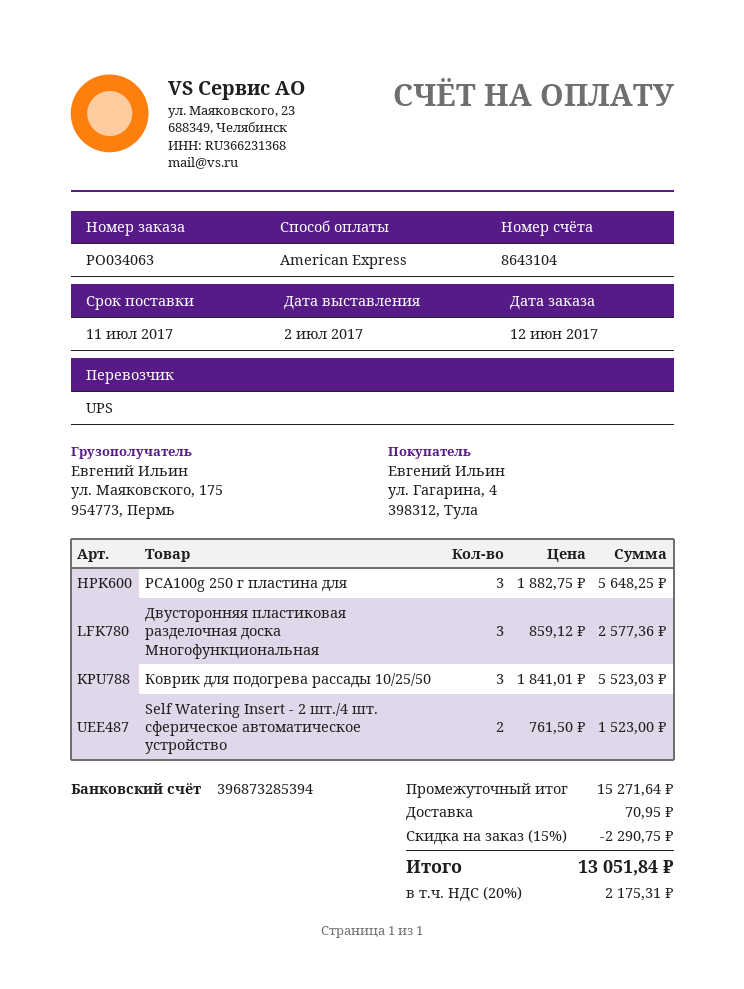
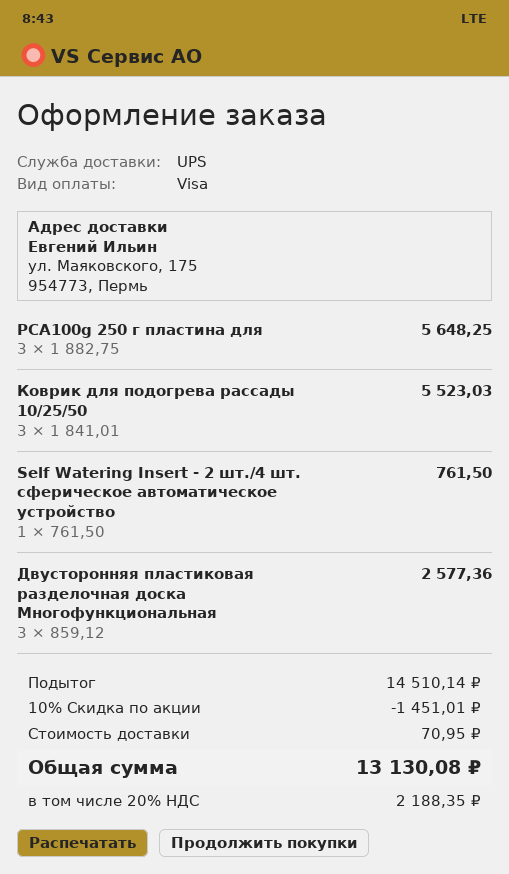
payment method: American Express -> Visa
Self Watering Insert - 2 шт./4 шт. сферическое автоматическое устройство: 2 x 761.50 = 1523.00 -> 1 x 761.50 = 761.50
subtotal: 15271.64 -> 14510.14
discount: 15% = 2290.75 -> 10% = 1451.01
tax: 20% = 2175.31 -> 20% = 2188.35
total: 13051.84 -> 13130.08

